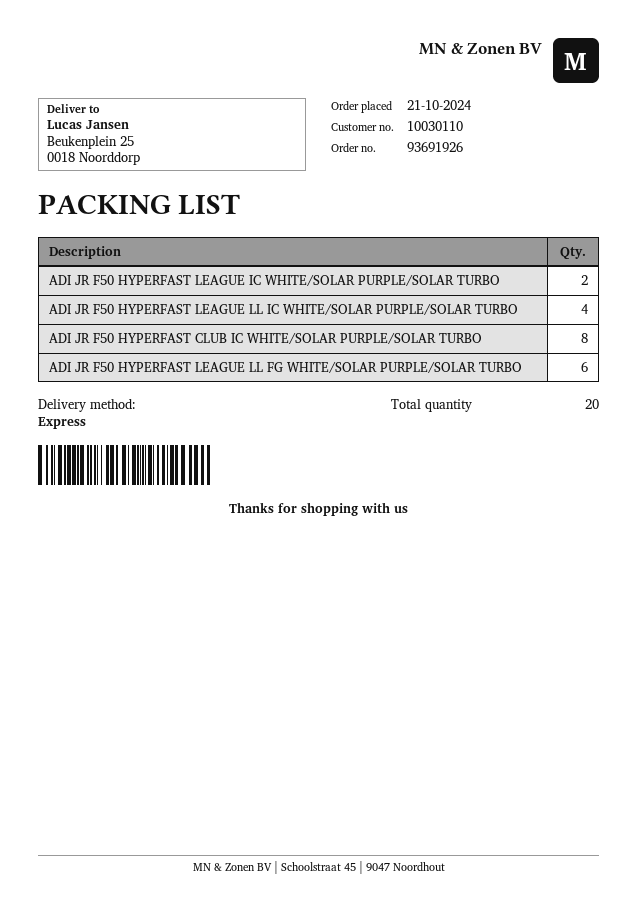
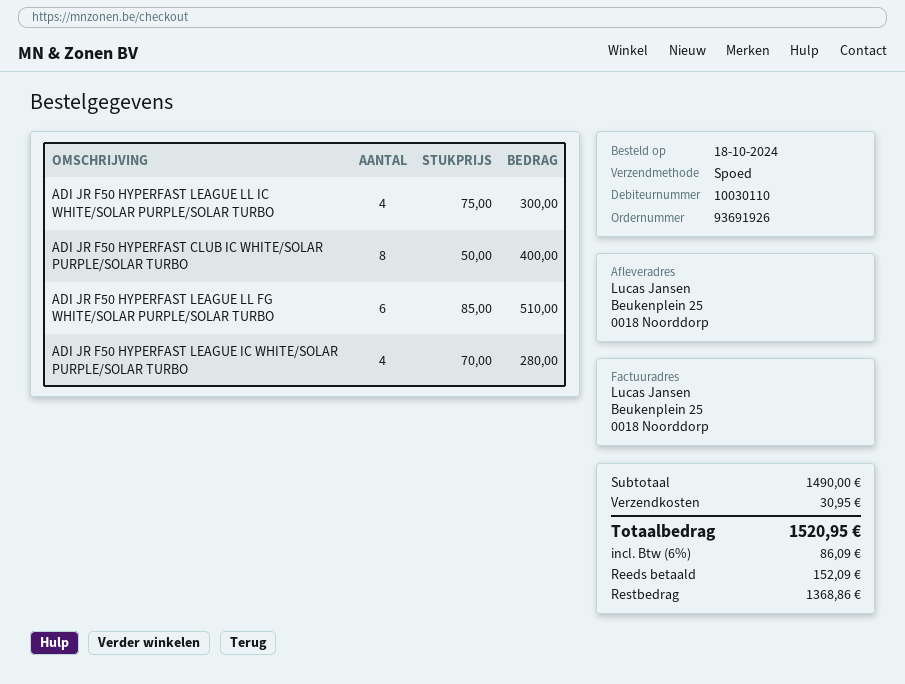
order date: 2024-10-21 -> 2024-10-18
ADI JR F50 HYPERFAST LEAGUE IC WHITE/SOLAR PURPLE/SOLAR TURBO: 2 -> 4

